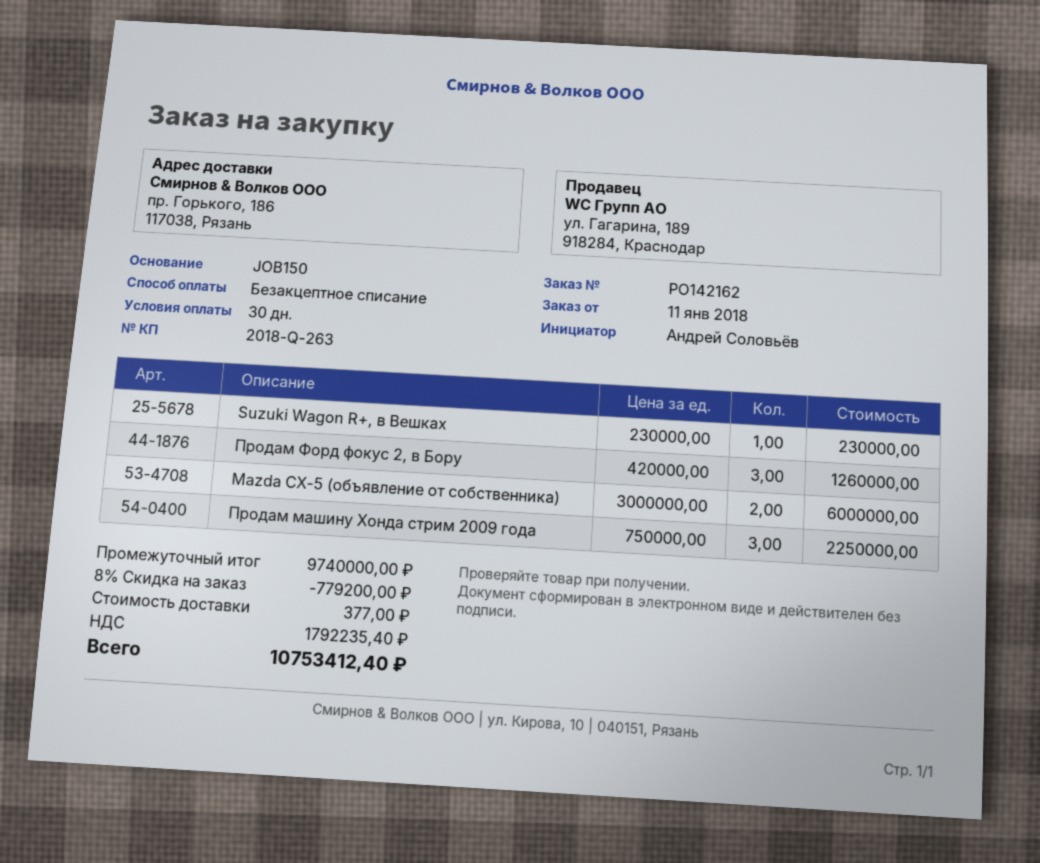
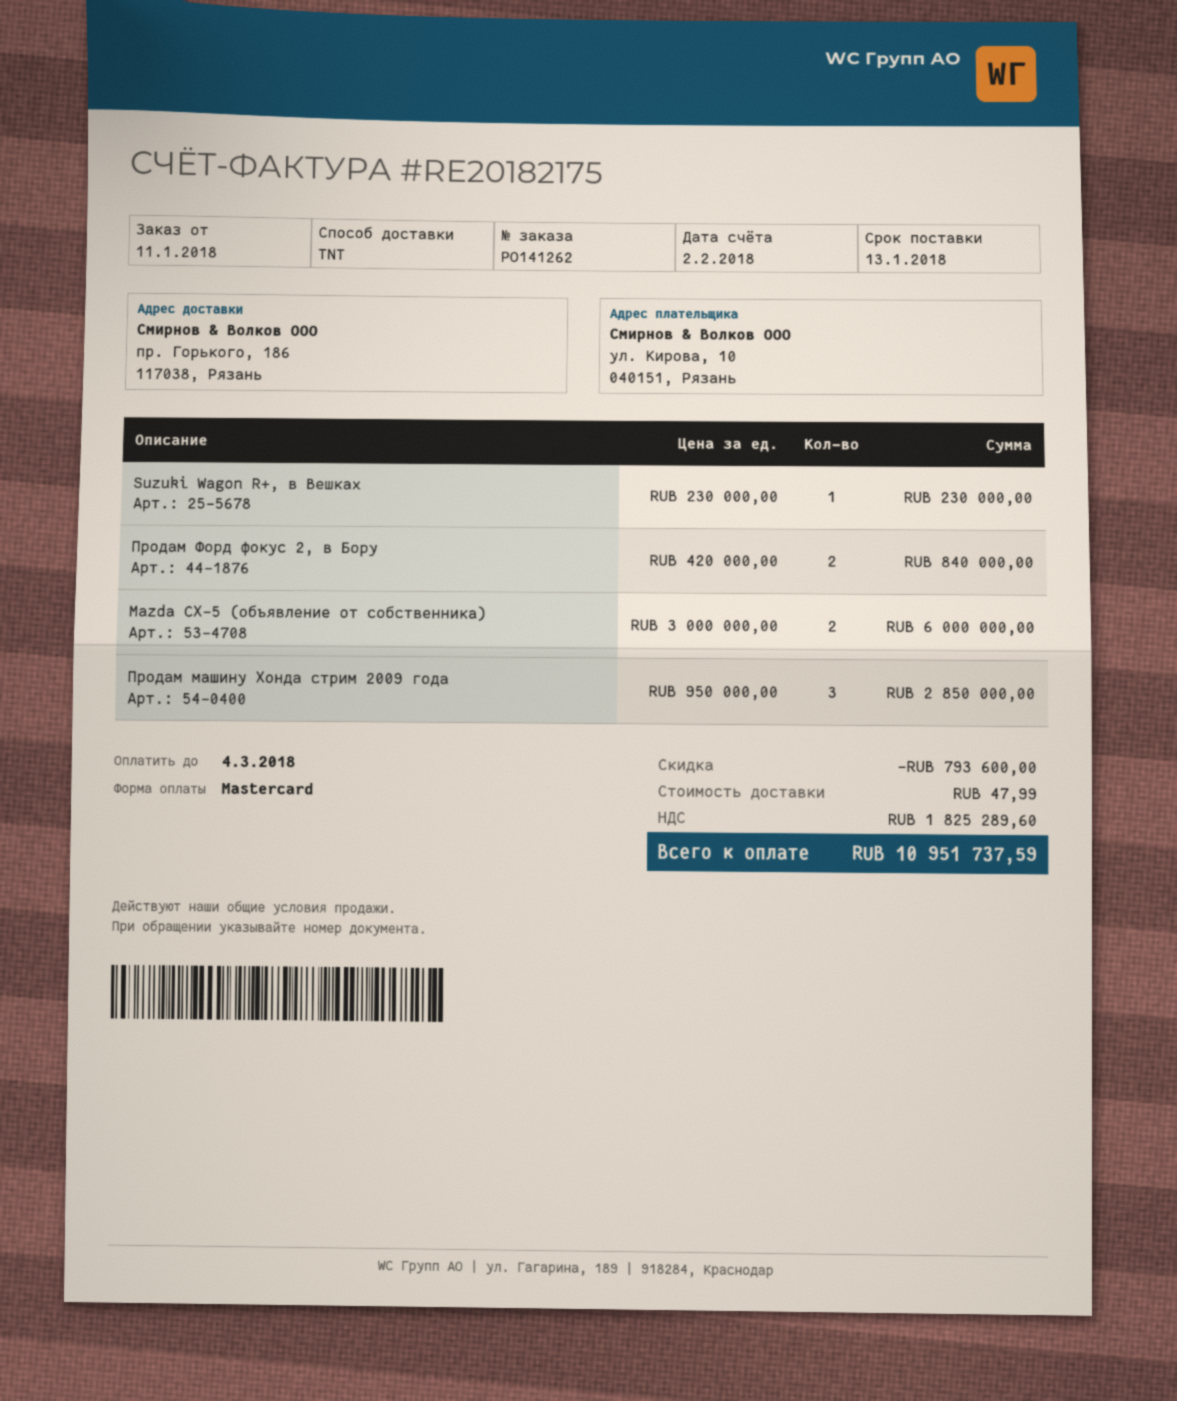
order number: PO142162 -> PO141262
payment method: direct debit -> Mastercard
Продам Форд фокус 2, в Бору: 3 x 420000.00 = 1260000.00 -> 2 x 420000.00 = 840000.00
Продам машину Хонда стрим 2009 года: 3 x 750000.00 = 2250000.00 -> 3 x 950000.00 = 2850000.00
discount: 779200.00 -> 793600.00
shipping: 377.00 -> 47.99
tax: 1792235.40 -> 1825289.60
total: 10753412.40 -> 10951737.59

